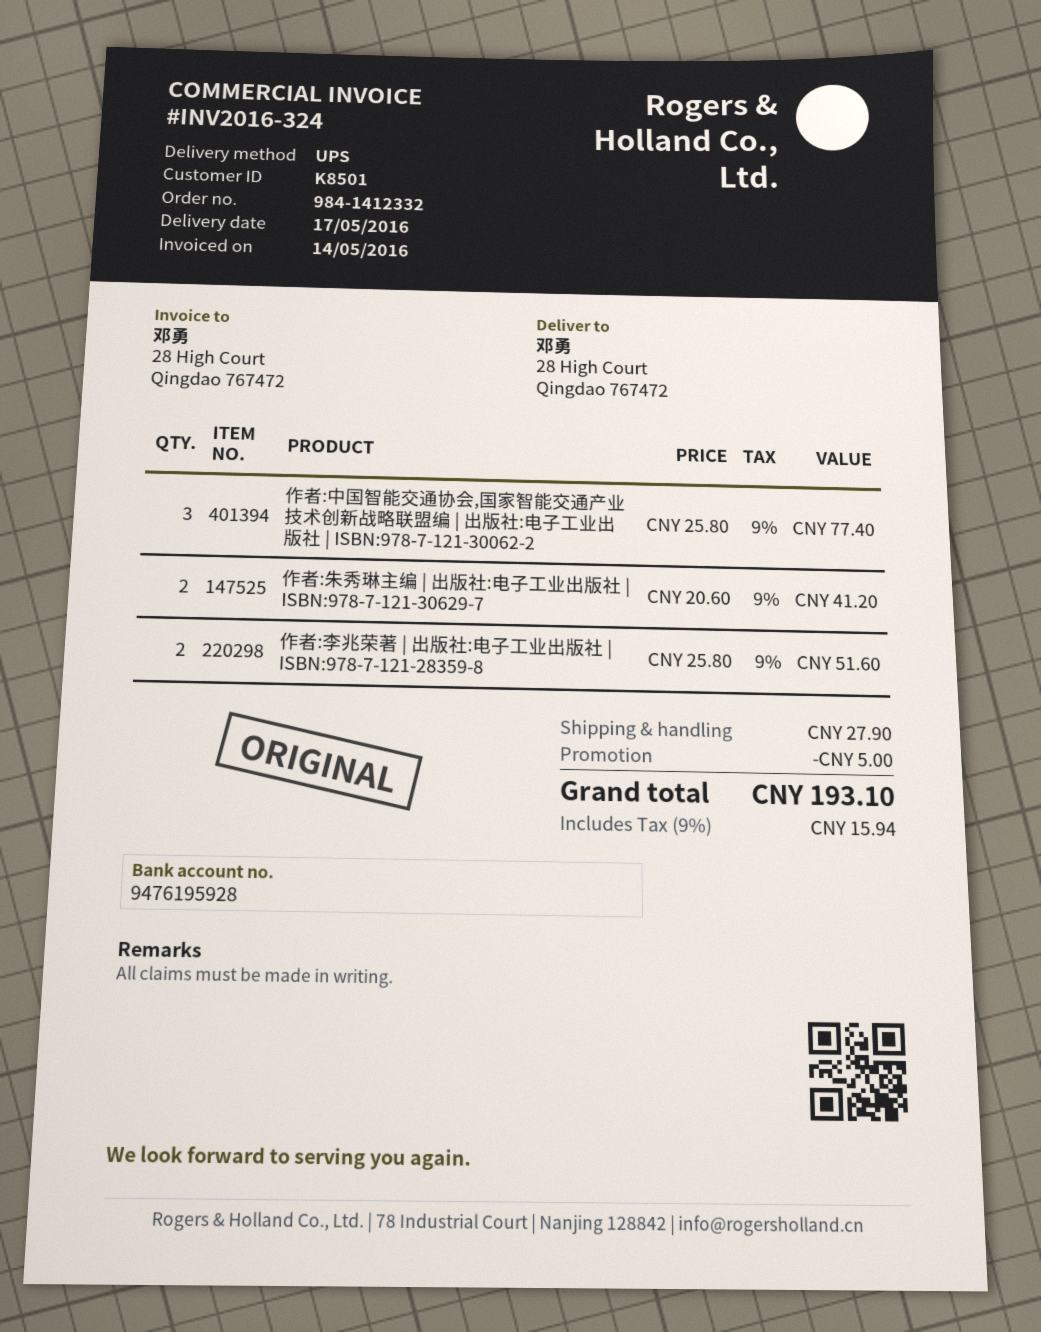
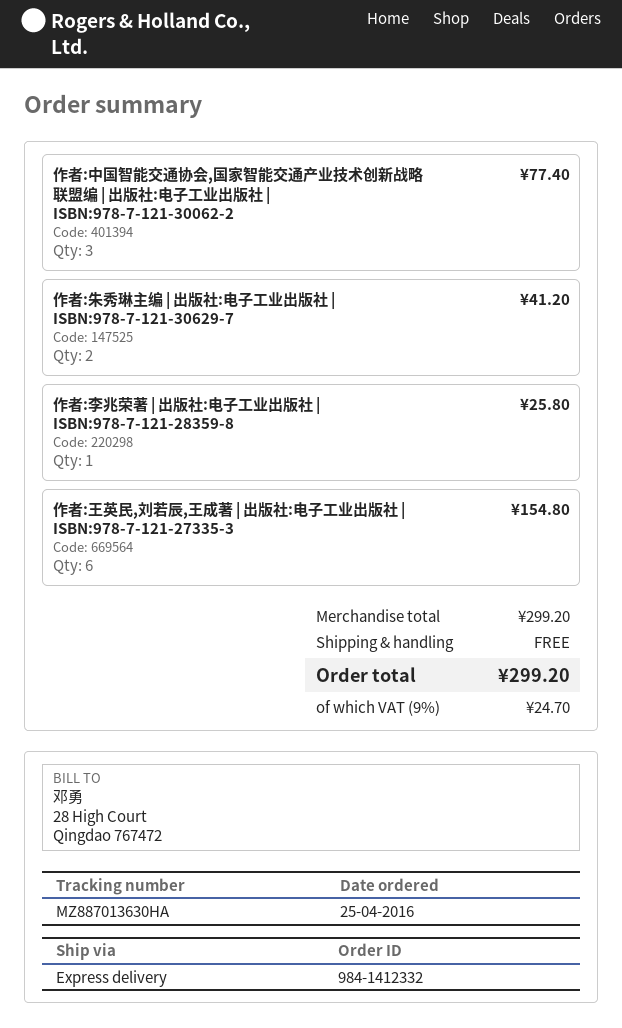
shipping method: UPS -> express
作者:李兆荣著 | 出版社:电子工业出版社 | ISBN:978-7-121-28359-8: 2 for 51.60 -> 1 for 25.80
作者:王英民,刘若辰,王成著 | 出版社:电子工业出版社 | ISBN:978-7-121-27335-3: none -> 6 for 154.80
discount: 5.00 -> none
shipping: 27.90 -> 0.00
tax: 9% = 15.94 -> 9% = 24.70
total: 193.10 -> 299.20

